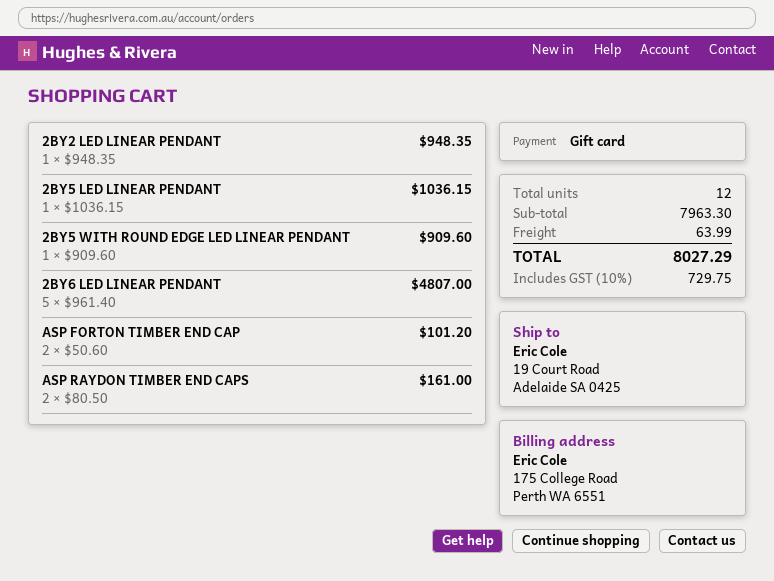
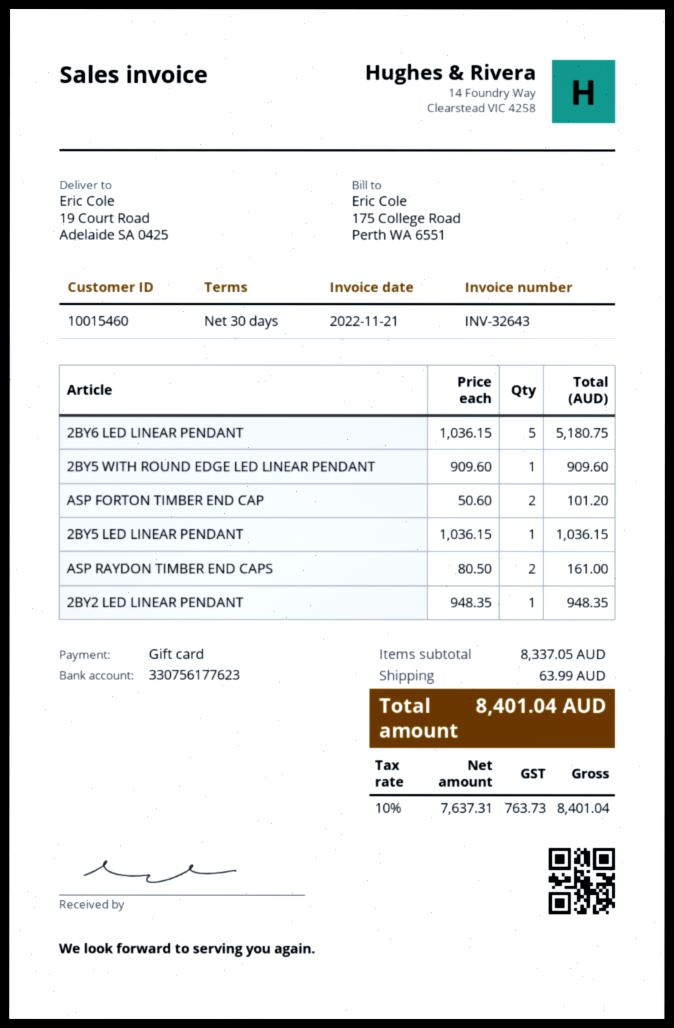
2BY6 LED LINEAR PENDANT: 5 x 961.40 = 4807.00 -> 5 x 1036.15 = 5180.75
subtotal: 7963.30 -> 8337.05
tax: 10% = 729.75 -> 10% = 763.73
total: 8027.29 -> 8401.04

